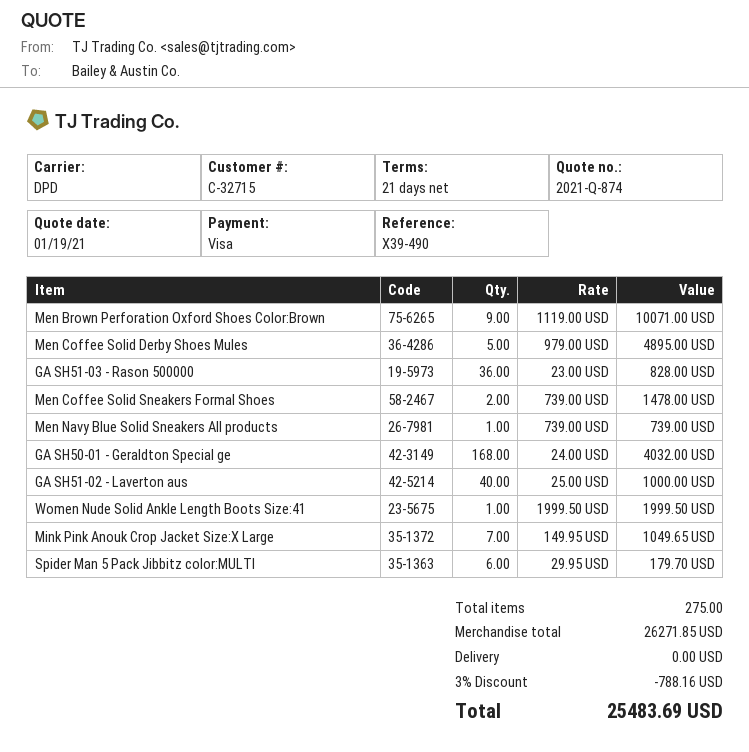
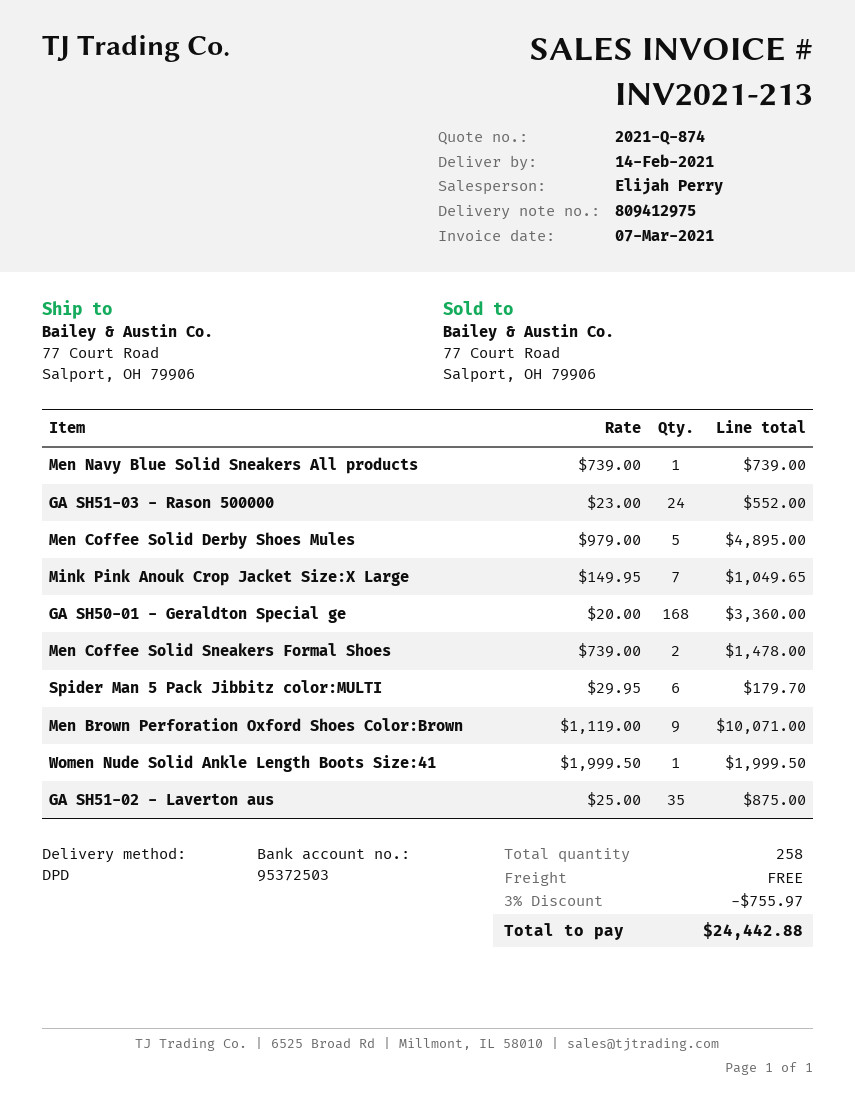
GA SH51-03 - Rason 500000: 36 x 23.00 = 828.00 -> 24 x 23.00 = 552.00
GA SH50-01 - Geraldton Special ge: 168 x 24.00 = 4032.00 -> 168 x 20.00 = 3360.00
GA SH51-02 - Laverton aus: 40 x 25.00 = 1000.00 -> 35 x 25.00 = 875.00
total quantity: 275 -> 258
discount: 3% = 788.16 -> 3% = 755.97
total: 25483.69 -> 24442.88

